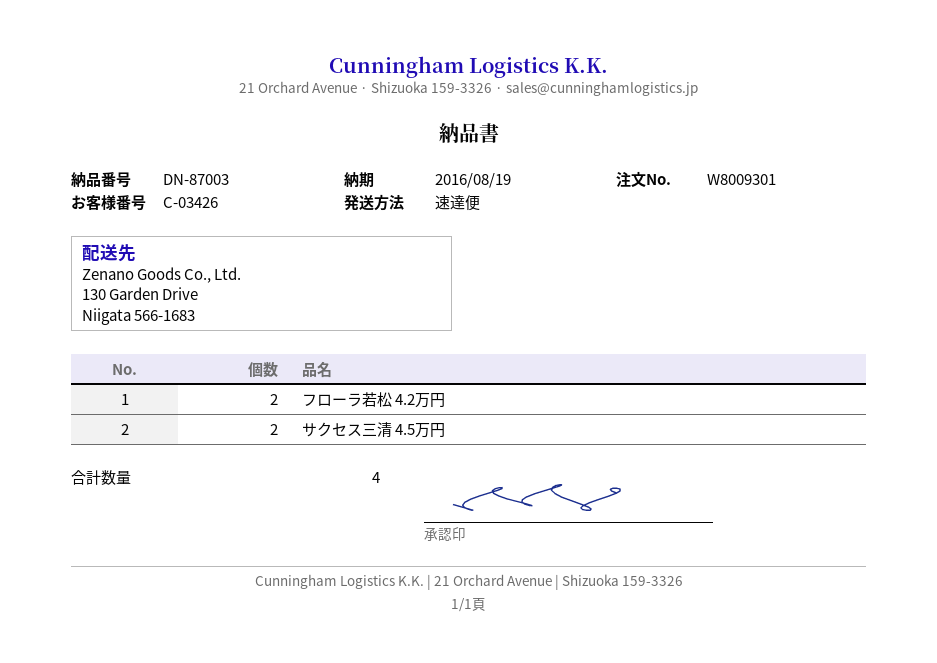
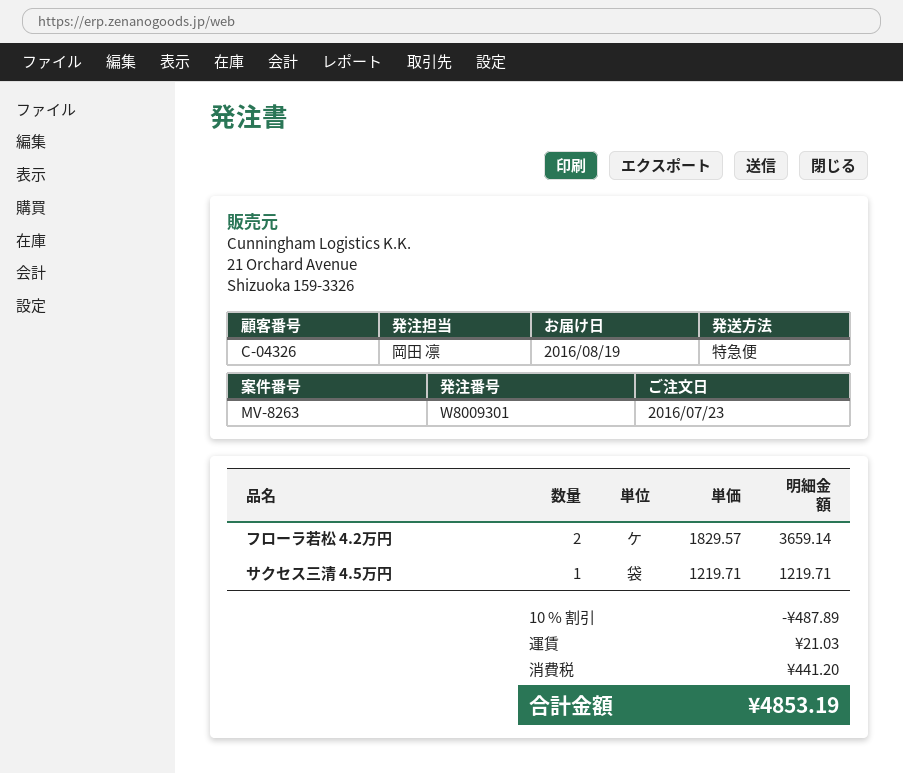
customer number: C-03426 -> C-04326
サクセス三清 4.5万円: 2 -> 1

